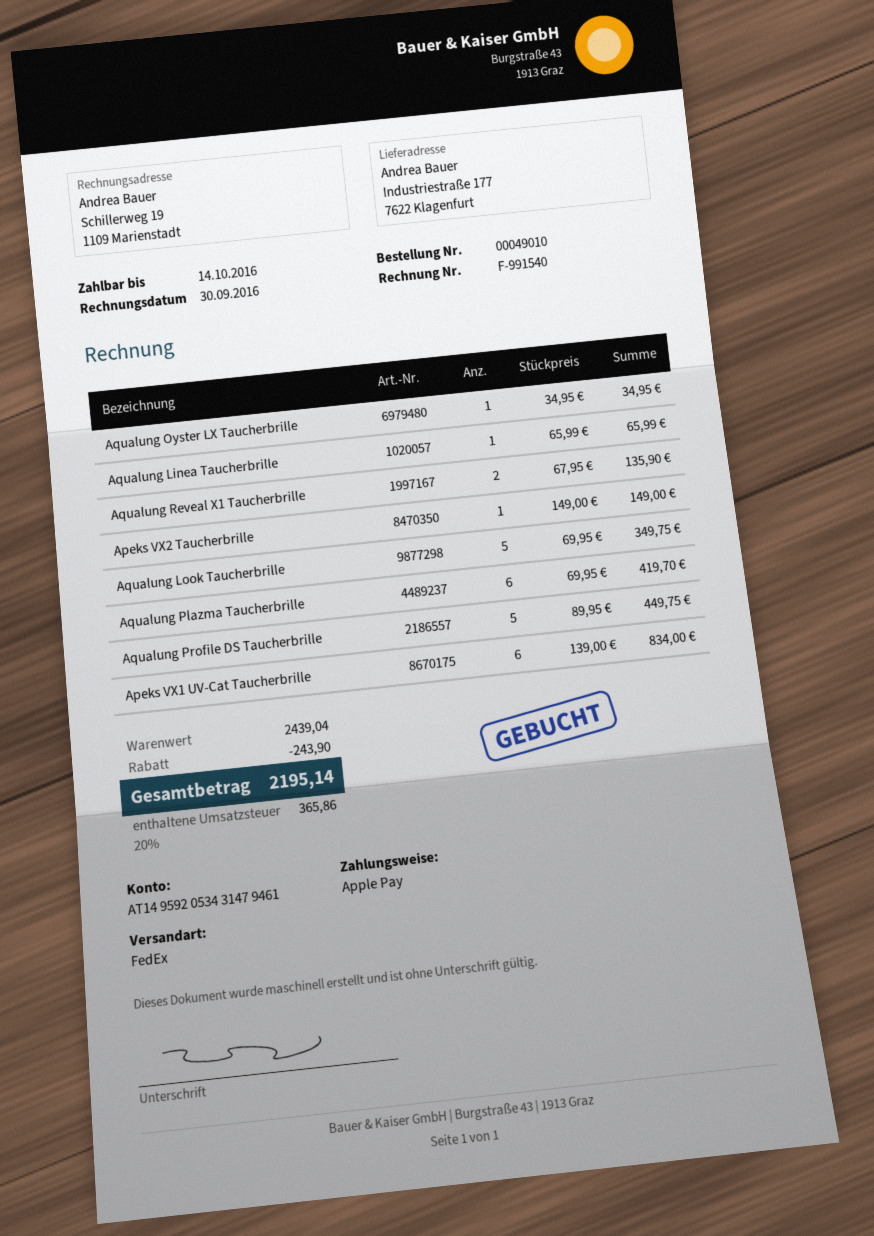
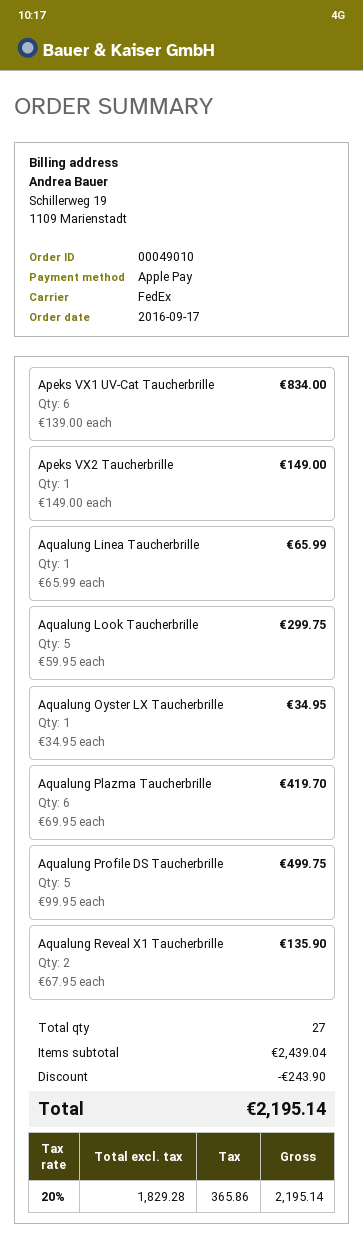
Aqualung Look Taucherbrille: 5 x 69.95 = 349.75 -> 5 x 59.95 = 299.75
Aqualung Profile DS Taucherbrille: 5 x 89.95 = 449.75 -> 5 x 99.95 = 499.75

